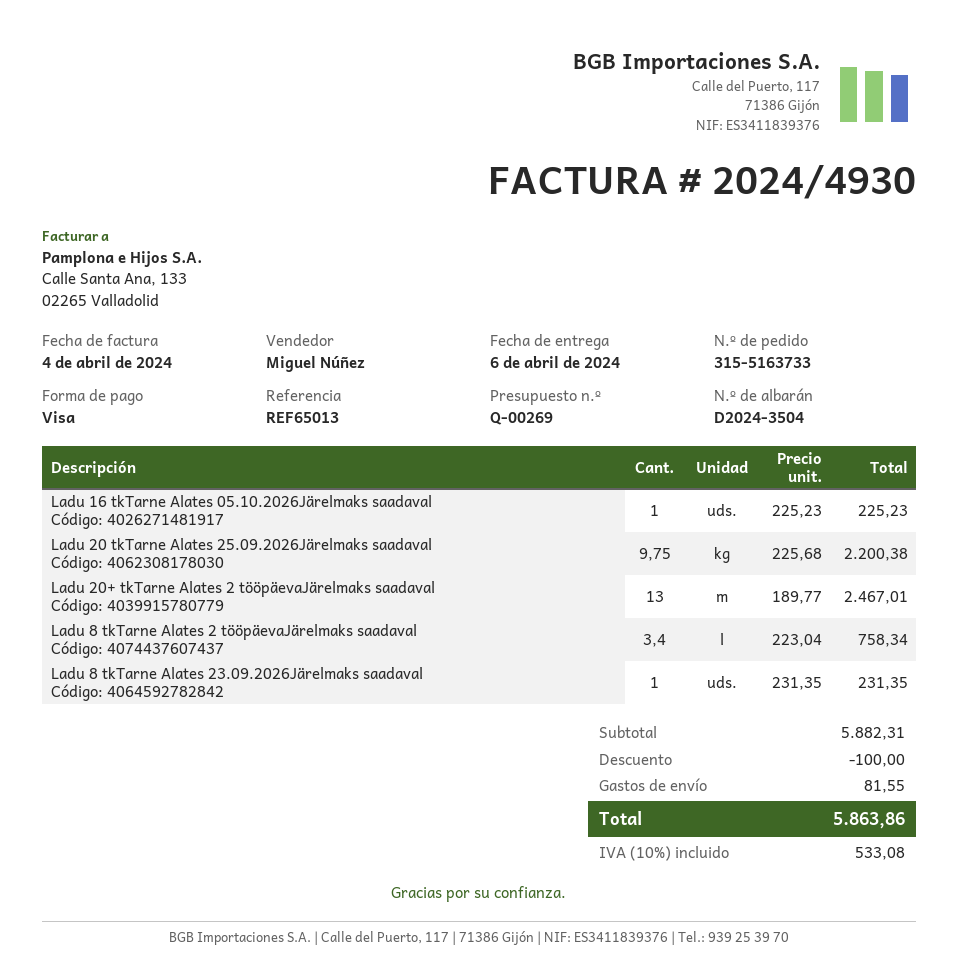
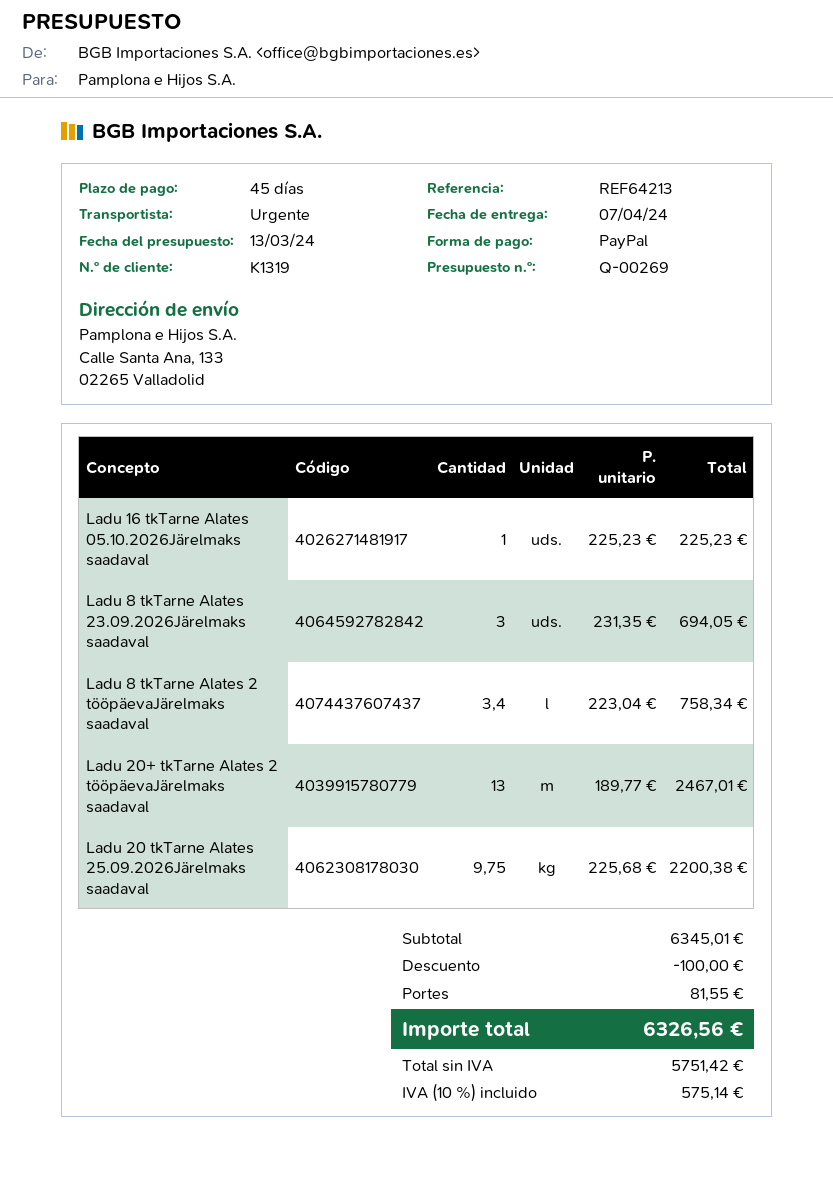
delivery date: 2024-04-06 -> 2024-04-07
reference: REF65013 -> REF64213
payment method: Visa -> PayPal
Ladu 8 tkTarne Alates 23.09.2026Järelmaks saadaval: 1 x 231.35 = 231.35 -> 3 x 231.35 = 694.05
subtotal: 5882.31 -> 6345.01
tax: 10% = 533.08 -> 10% = 575.14
total: 5863.86 -> 6326.56

